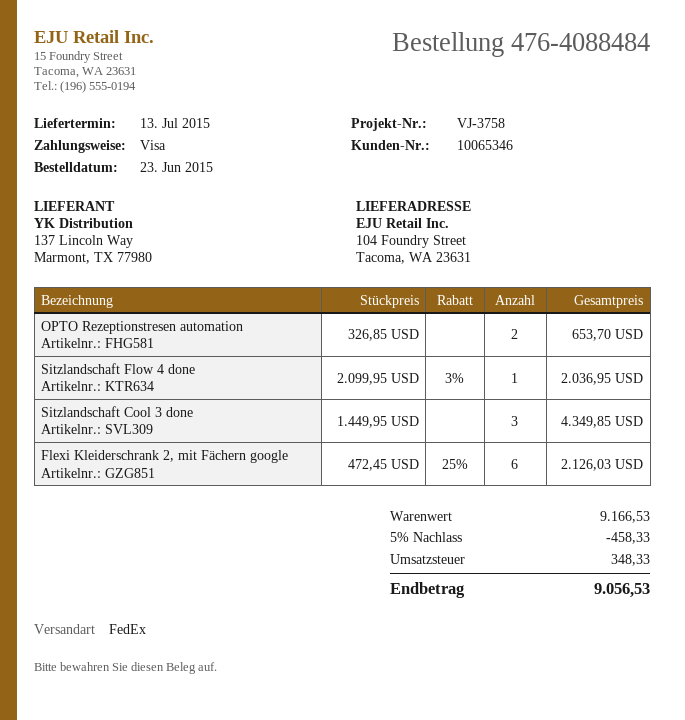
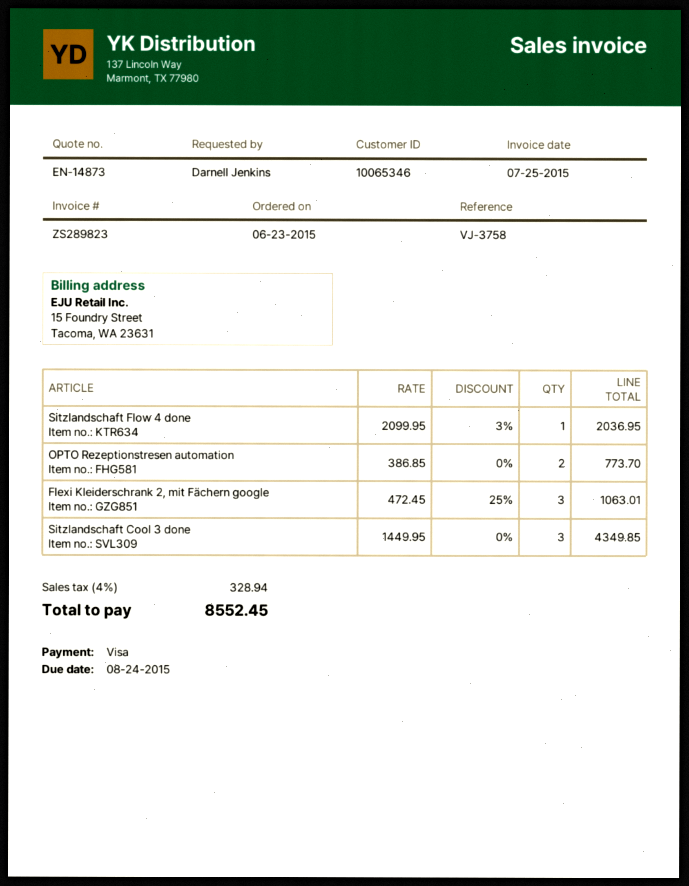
OPTO Rezeptionstresen automation: 2 x 326.85 = 653.70 -> 2 x 386.85 = 773.70
Flexi Kleiderschrank 2, mit Fächern google: 6 x 472.45 - 25% = 2126.03 -> 3 x 472.45 - 25% = 1063.01
discount: 5% = 458.33 -> none
tax: 348.33 -> 328.94
total: 9056.53 -> 8552.45

